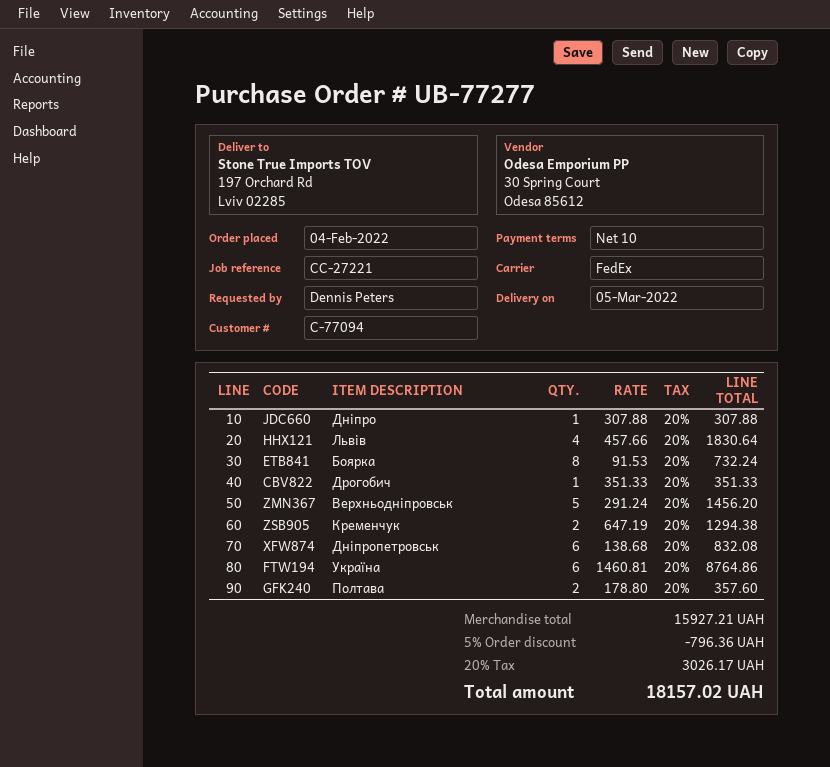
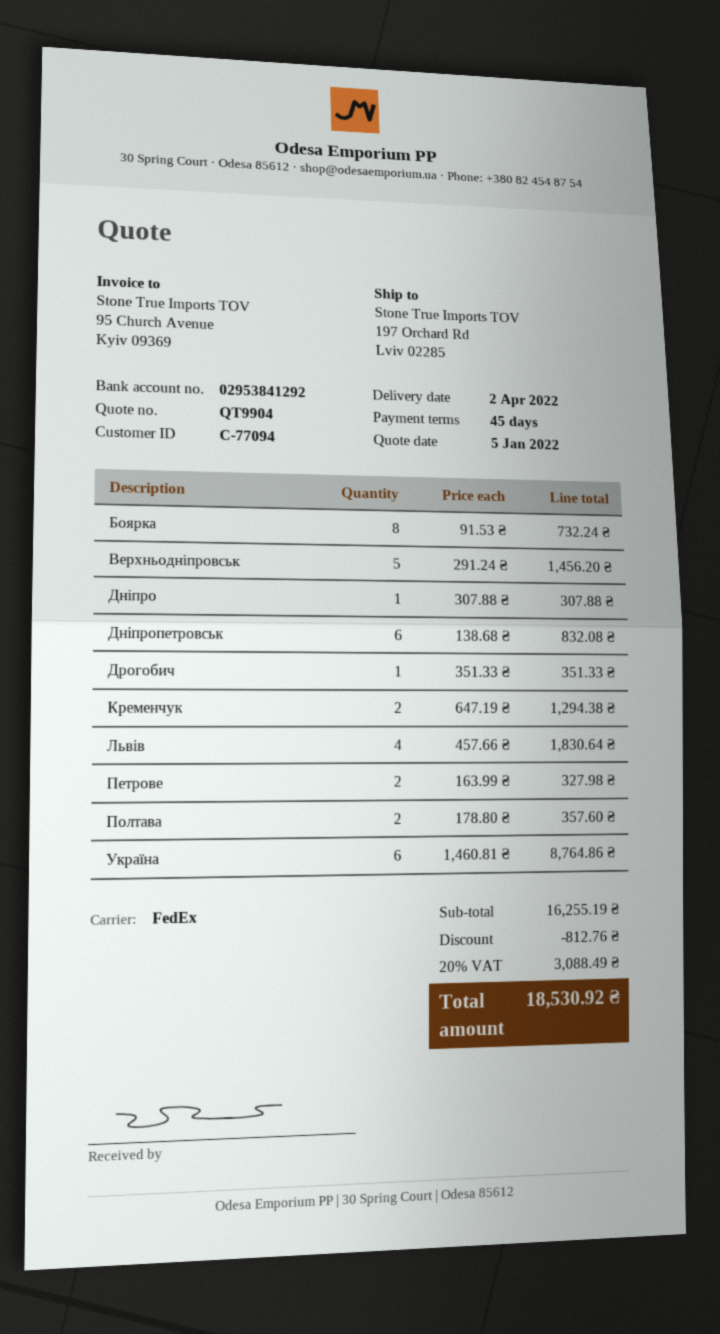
delivery date: 2022-03-05 -> 2022-04-02
payment terms: 10 days -> 45 days
Петрове: none -> 2 x 163.99 = 327.98
subtotal: 15927.21 -> 16255.19
discount: 796.36 -> 812.76
tax: 20% = 3026.17 -> 20% = 3088.49
total: 18157.02 -> 18530.92

